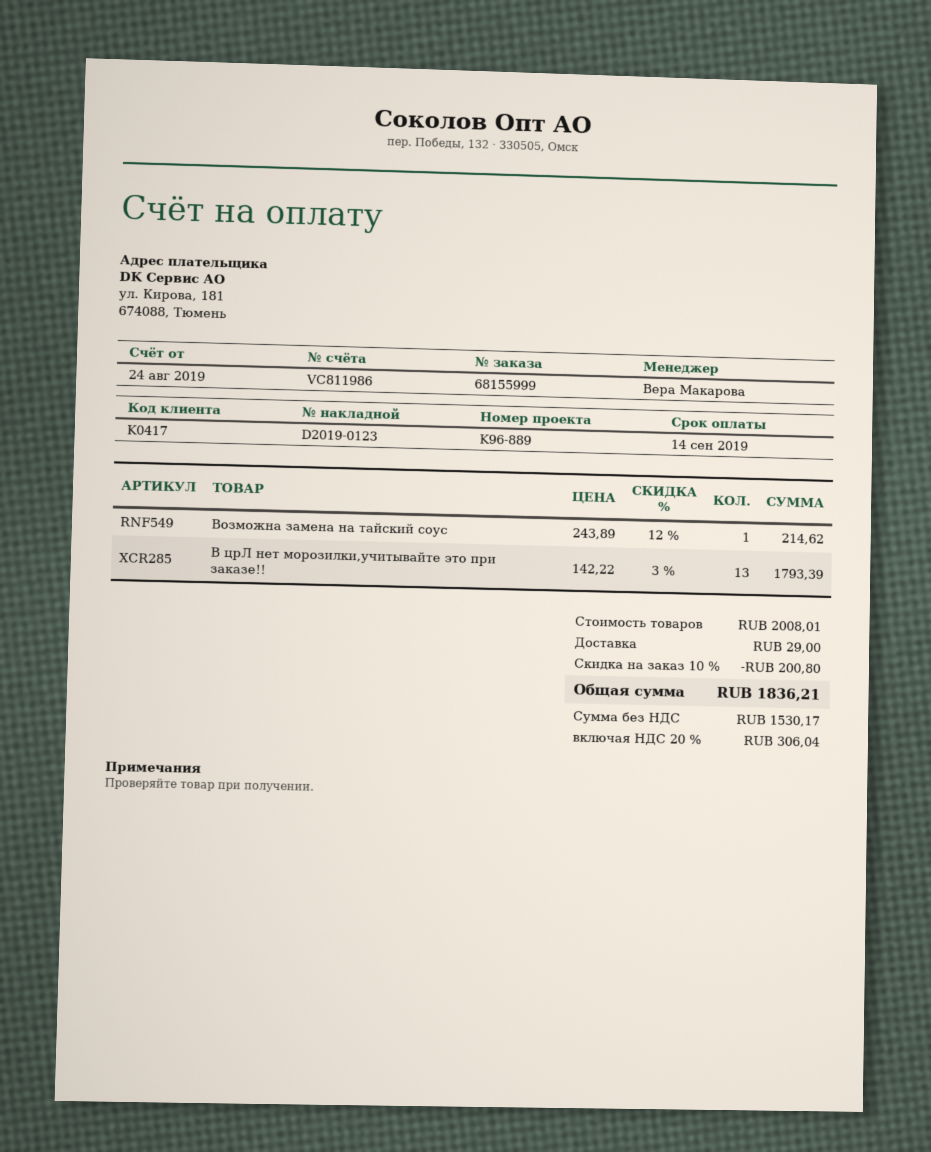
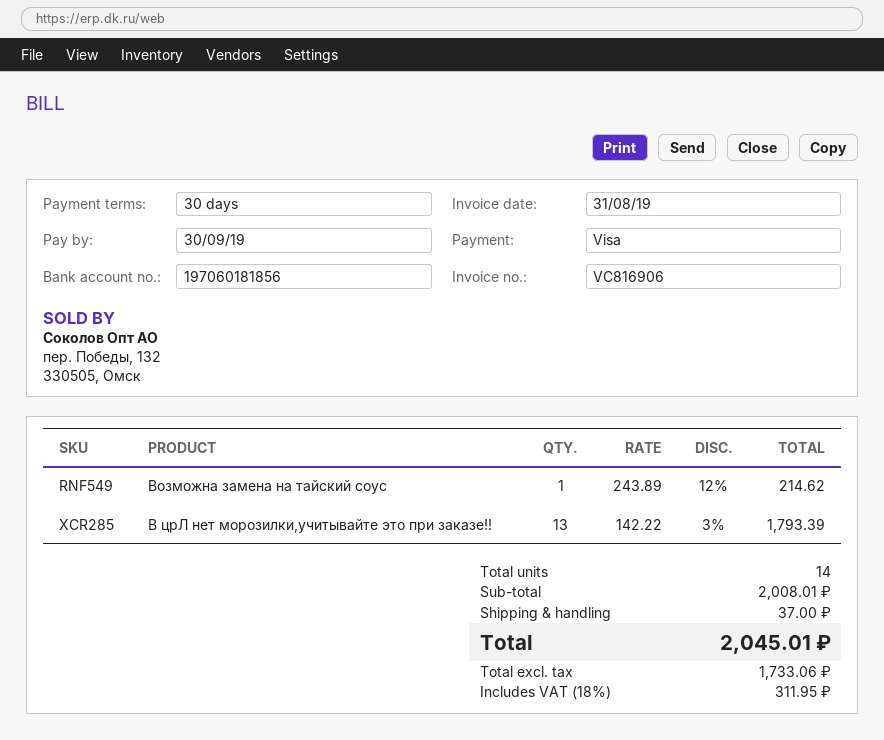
invoice number: VC811986 -> VC816906
invoice date: 2019-08-24 -> 2019-08-31
due date: 2019-09-14 -> 2019-09-30
discount: 10% = 200.80 -> none
shipping: 29.00 -> 37.00
net: 1530.17 -> 1733.06
tax: 20% = 306.04 -> 18% = 311.95
total: 1836.21 -> 2045.01

